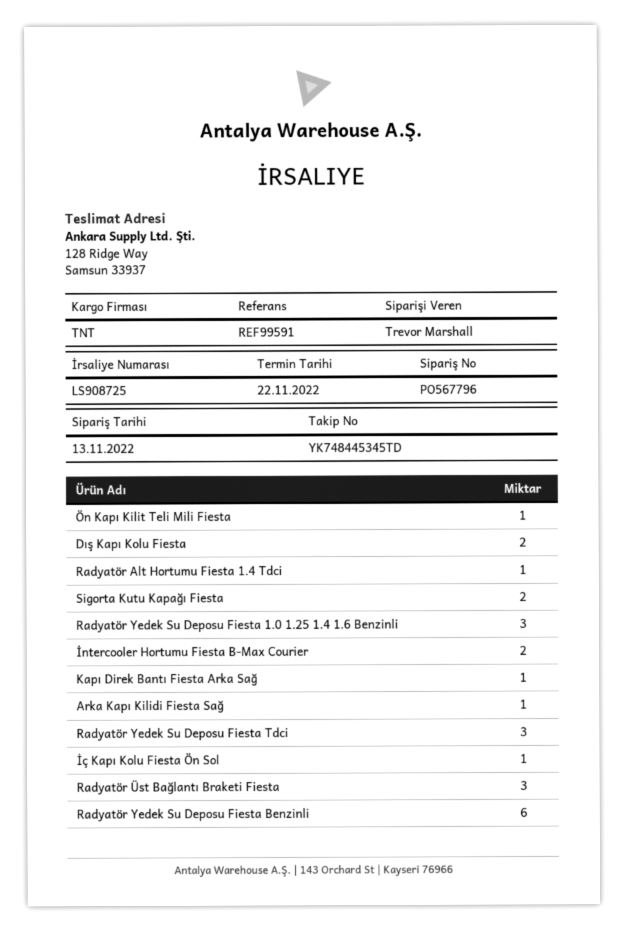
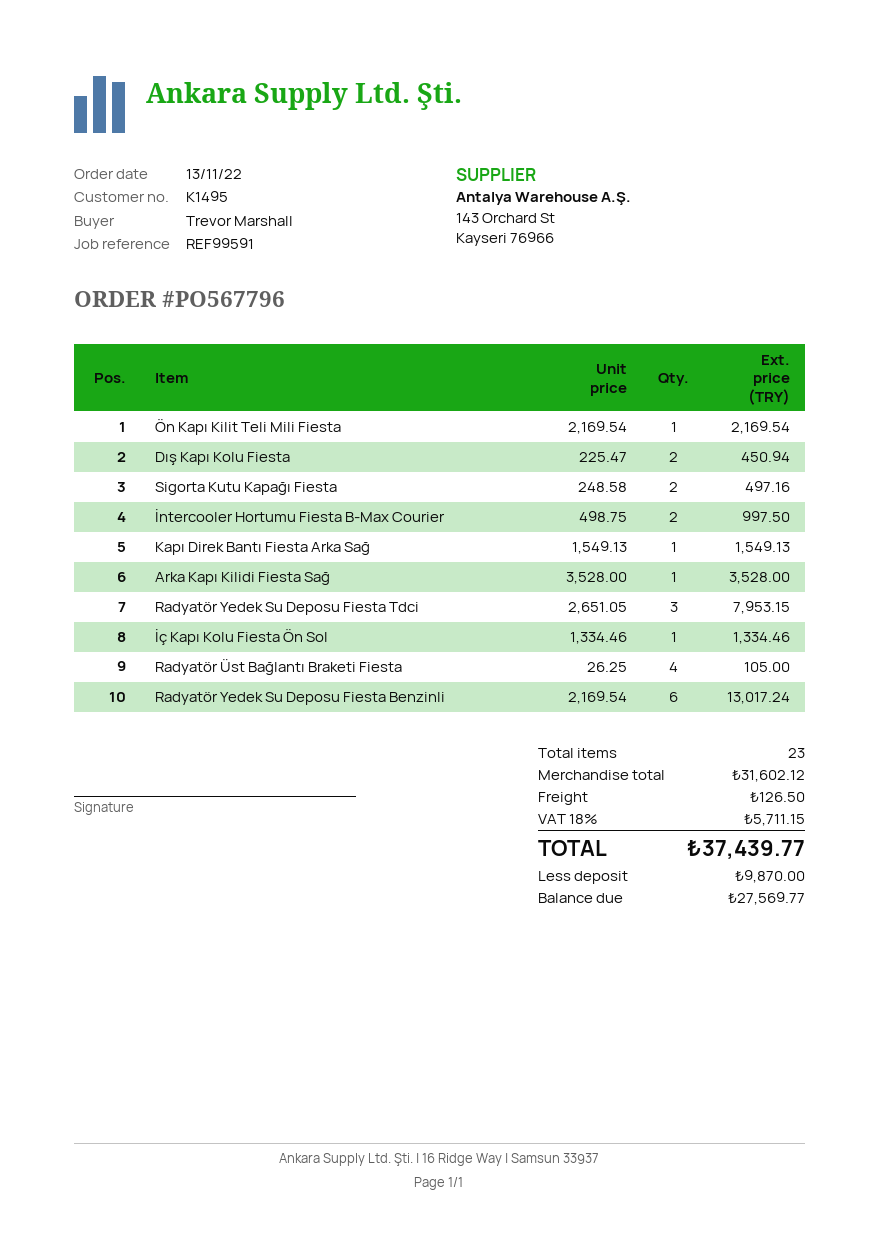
Radyatör Alt Hortumu Fiesta 1.4 Tdci: 1 -> none
Radyatör Yedek Su Deposu Fiesta 1.0 1.25 1.4 1.6 Benzinli: 3 -> none
Radyatör Üst Bağlantı Braketi Fiesta: 3 -> 4

